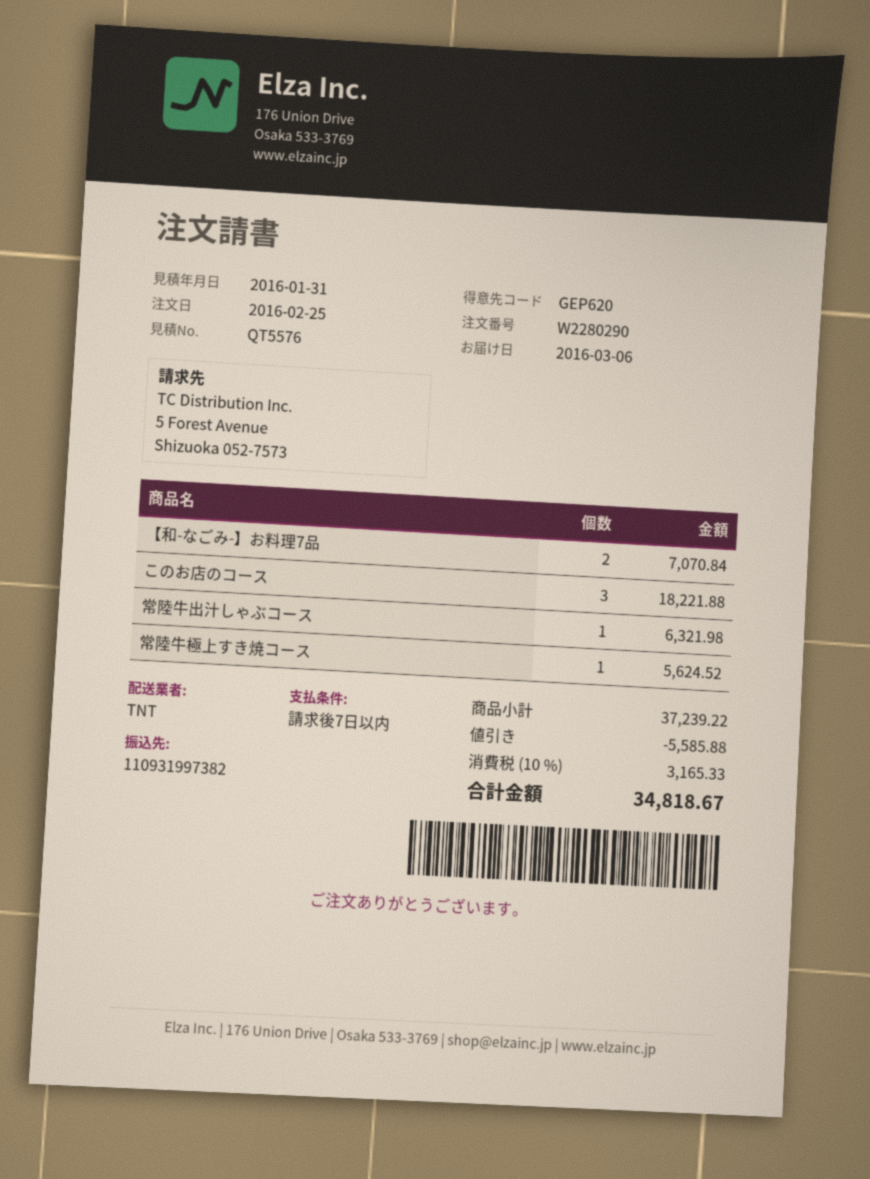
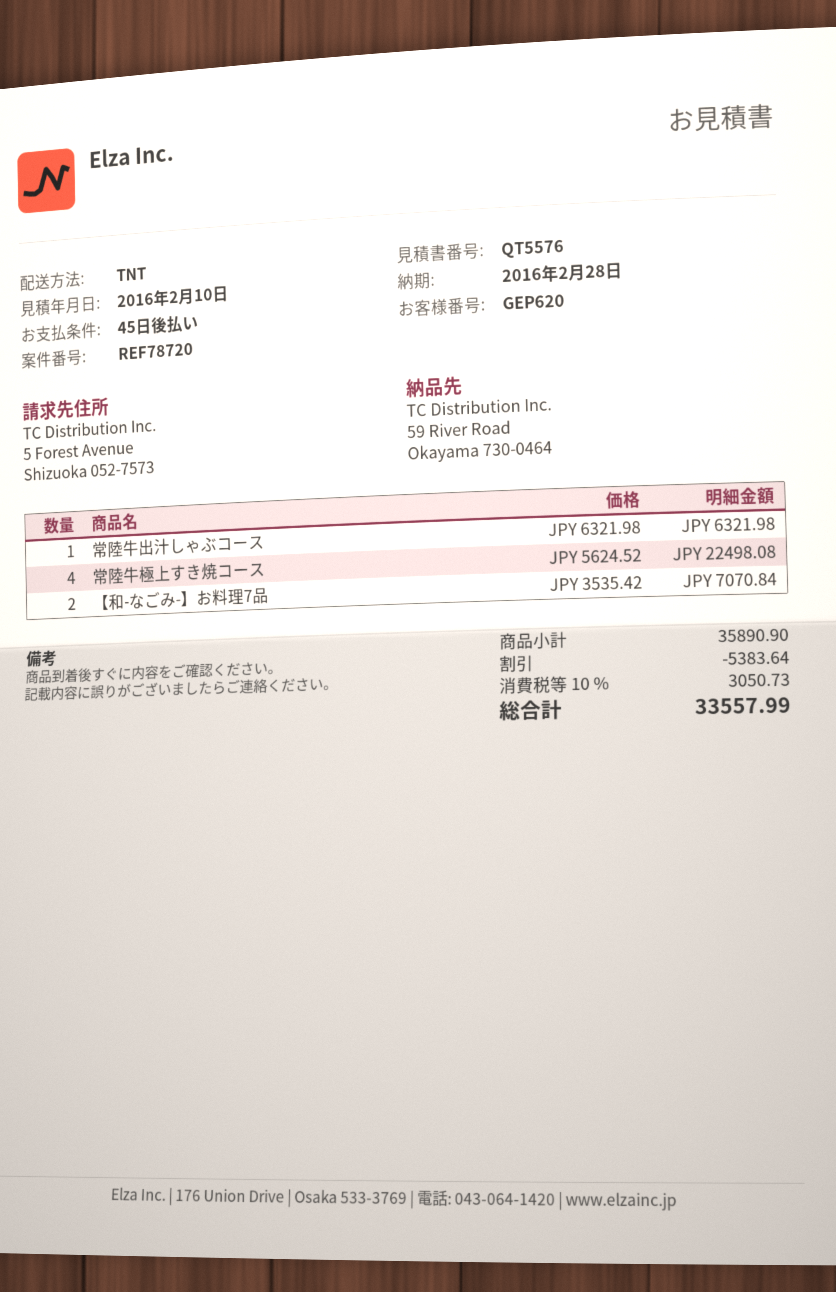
quote date: 2016-01-31 -> 2016-02-10
delivery date: 2016-03-06 -> 2016-02-28
payment terms: 7 days -> 45 days
このお店のコース: 3 for 18221.88 -> none
常陸牛極上すき焼コース: 1 for 5624.52 -> 4 for 22498.08
subtotal: 37239.22 -> 35890.90
discount: 5585.88 -> 5383.64
tax: 10% = 3165.33 -> 10% = 3050.73
total: 34818.67 -> 33557.99

